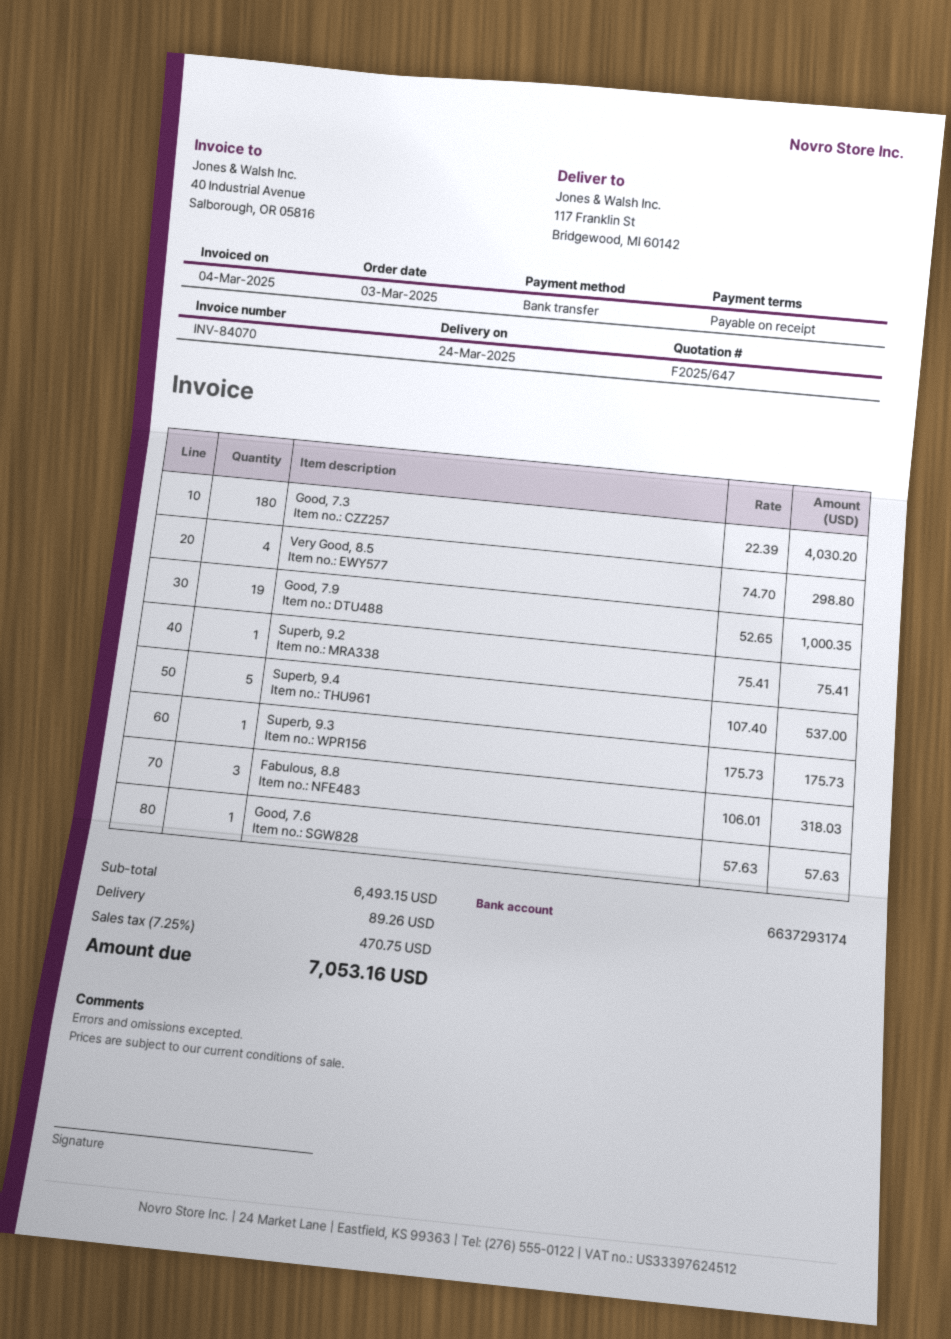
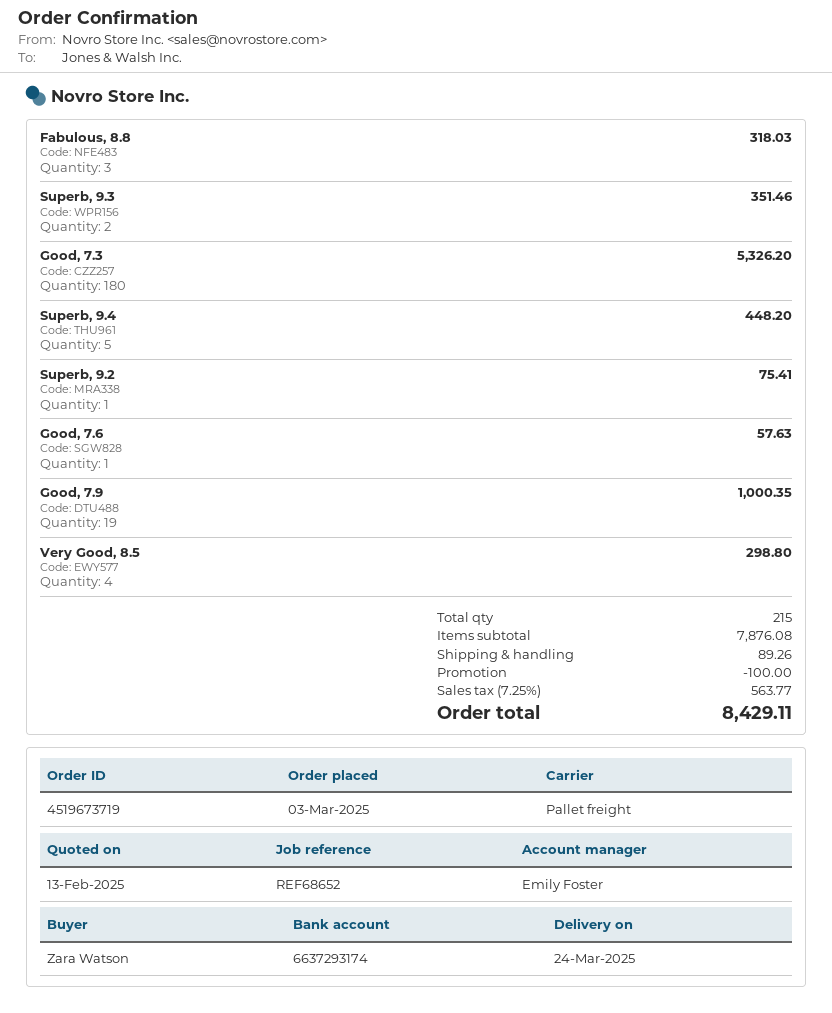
Good, 7.3: 180 for 4030.20 -> 180 for 5326.20
Superb, 9.4: 5 for 537.00 -> 5 for 448.20
Superb, 9.3: 1 for 175.73 -> 2 for 351.46
subtotal: 6493.15 -> 7876.08
discount: none -> 100.00
tax: 7.25% = 470.75 -> 7.25% = 563.77
total: 7053.16 -> 8429.11

